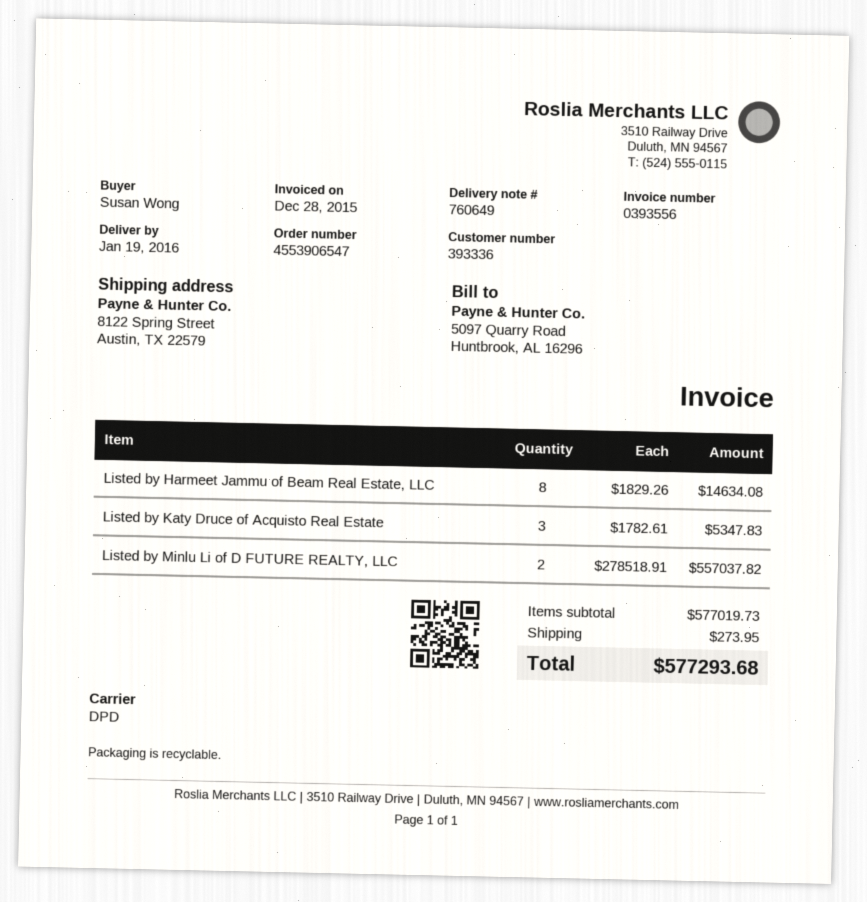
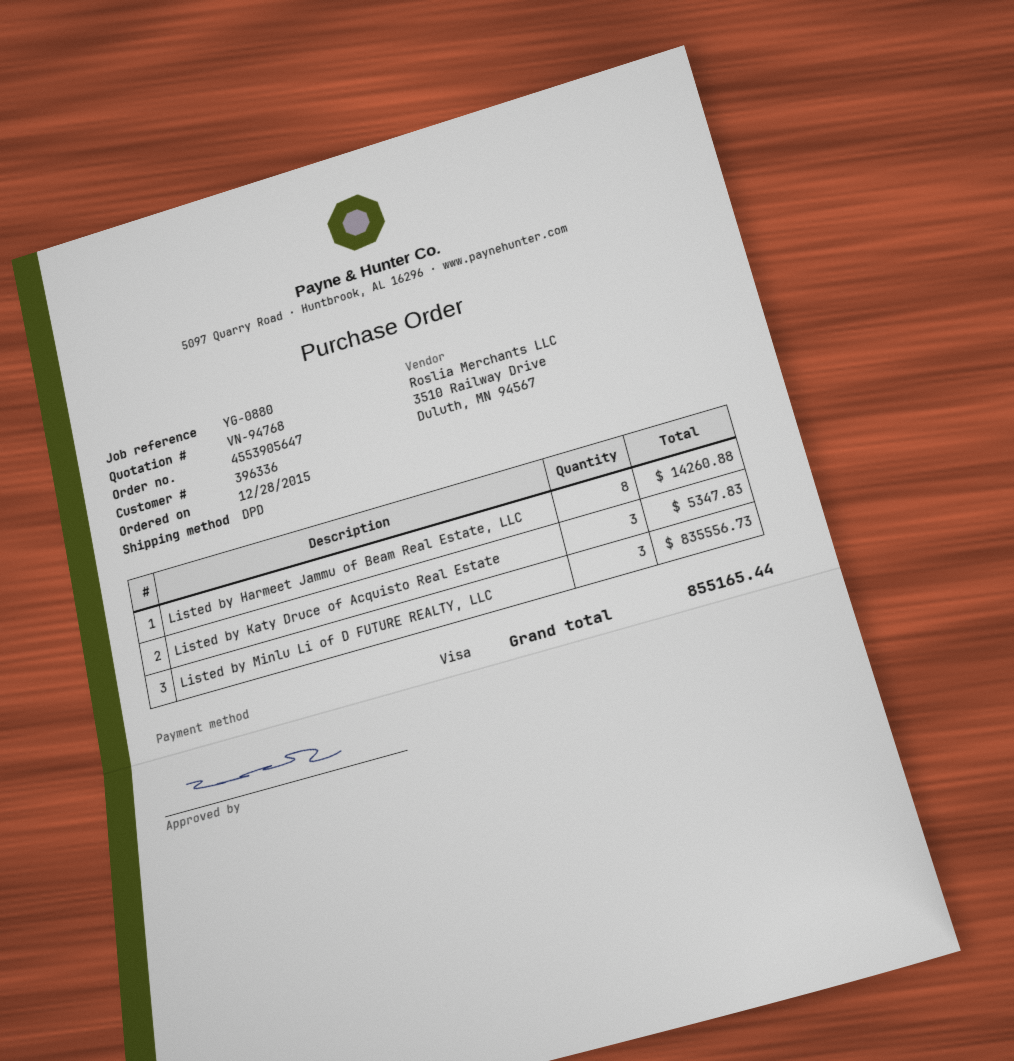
order number: 4553906547 -> 4553905647
customer number: 393336 -> 396336
Listed by Harmeet Jammu of Beam Real Estate, LLC: 8 for 14634.08 -> 8 for 14260.88
Listed by Minlu Li of D FUTURE REALTY, LLC: 2 for 557037.82 -> 3 for 835556.73
shipping: 273.95 -> none
total: 577293.68 -> 855165.44

